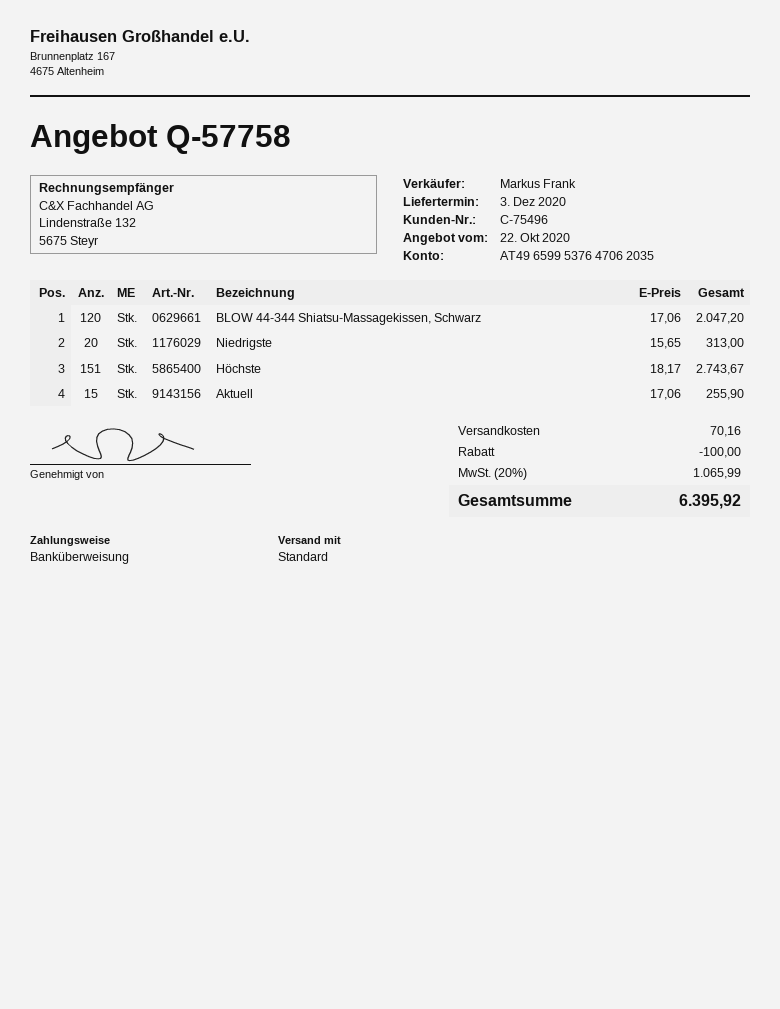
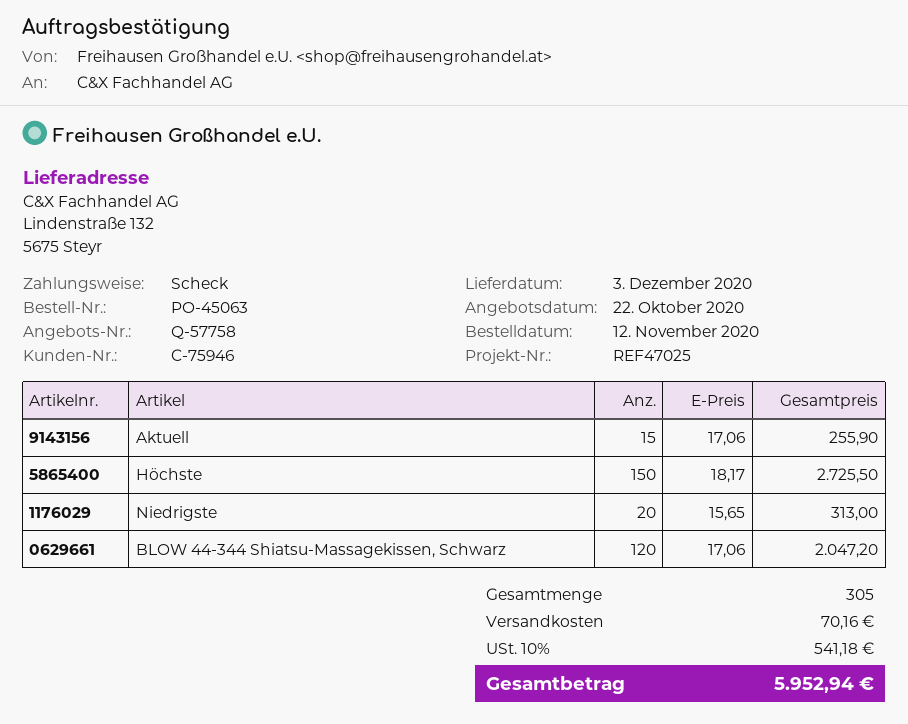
customer number: C-75496 -> C-75946
payment method: bank transfer -> cheque
Höchste: 151 x 18.17 = 2743.67 -> 150 x 18.17 = 2725.50
discount: 100.00 -> none
tax: 20% = 1065.99 -> 10% = 541.18
total: 6395.92 -> 5952.94

